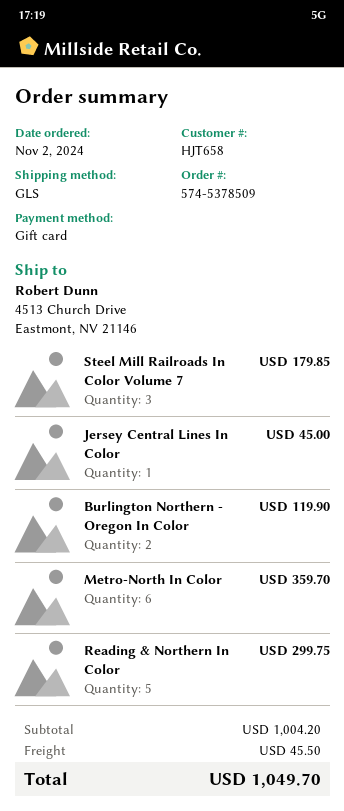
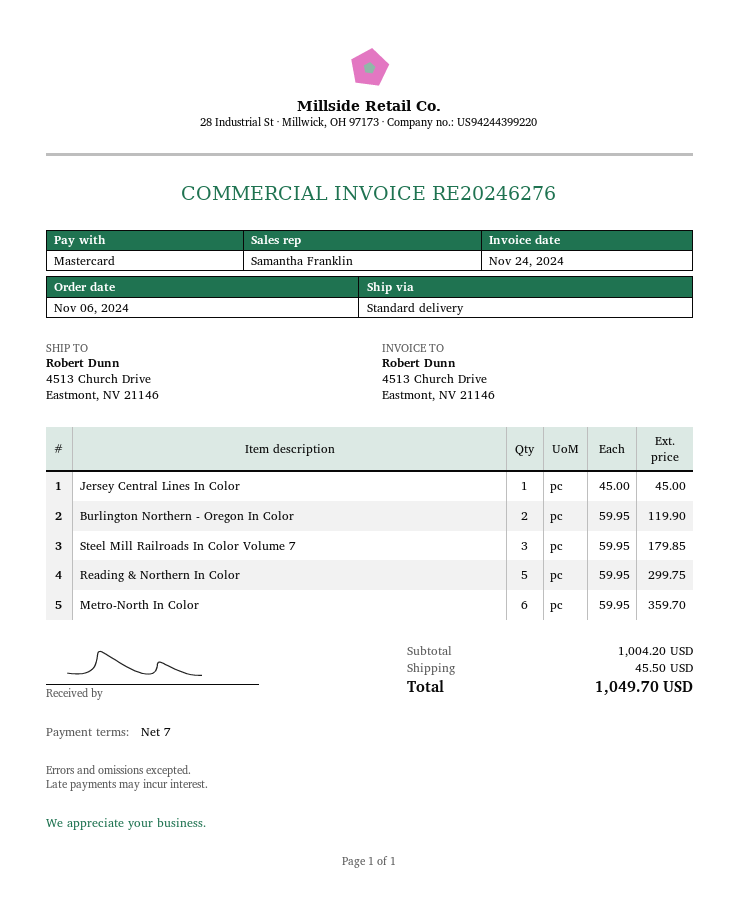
order date: 2024-11-02 -> 2024-11-06
payment method: gift card -> Mastercard
shipping method: GLS -> standard

